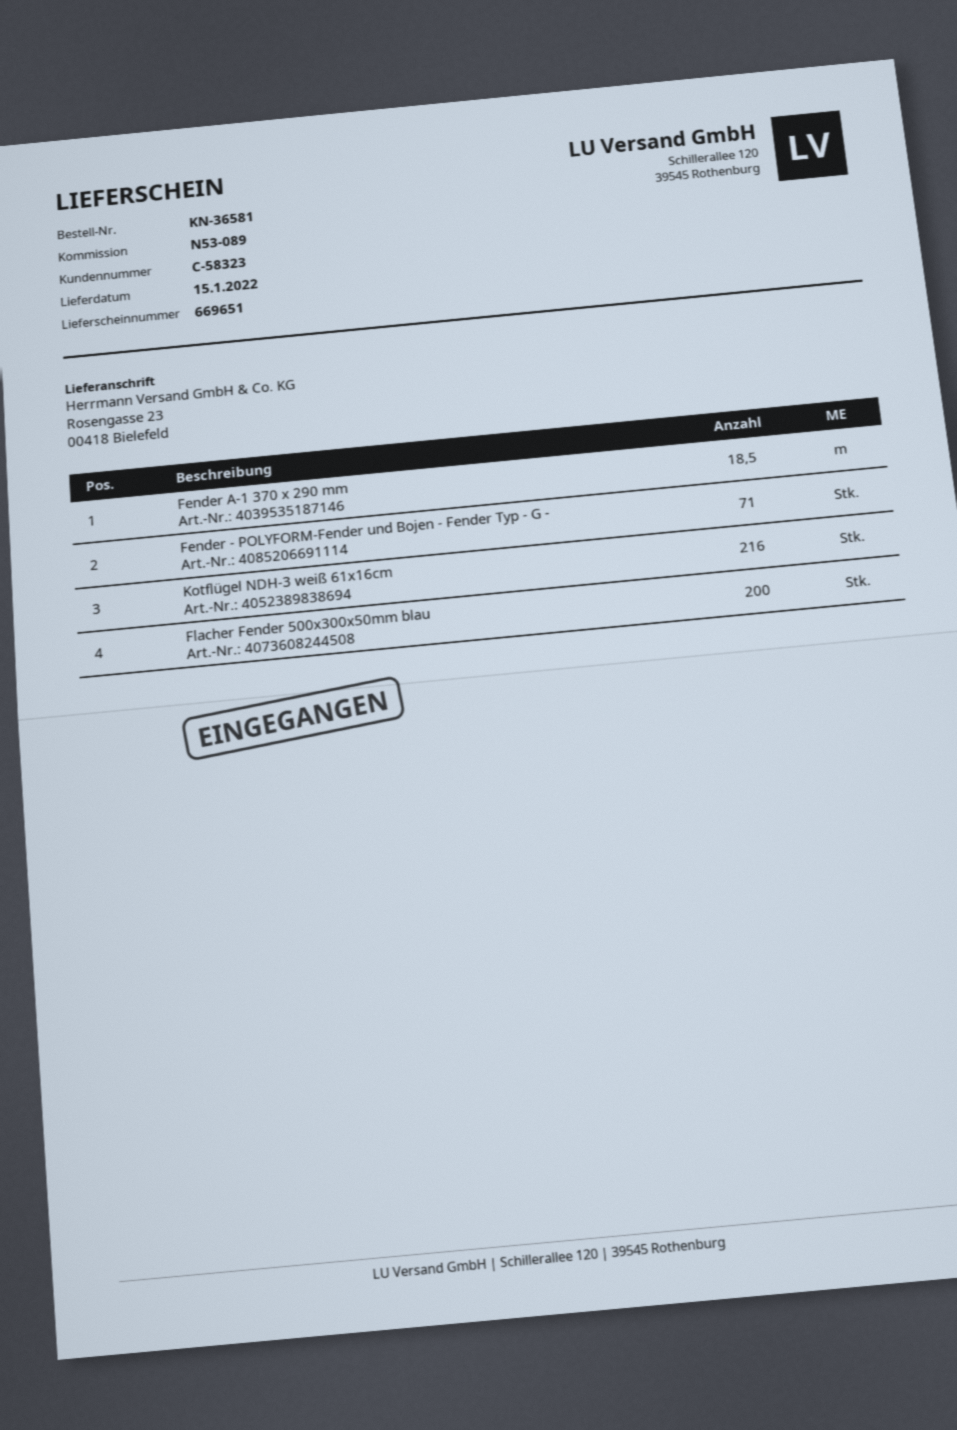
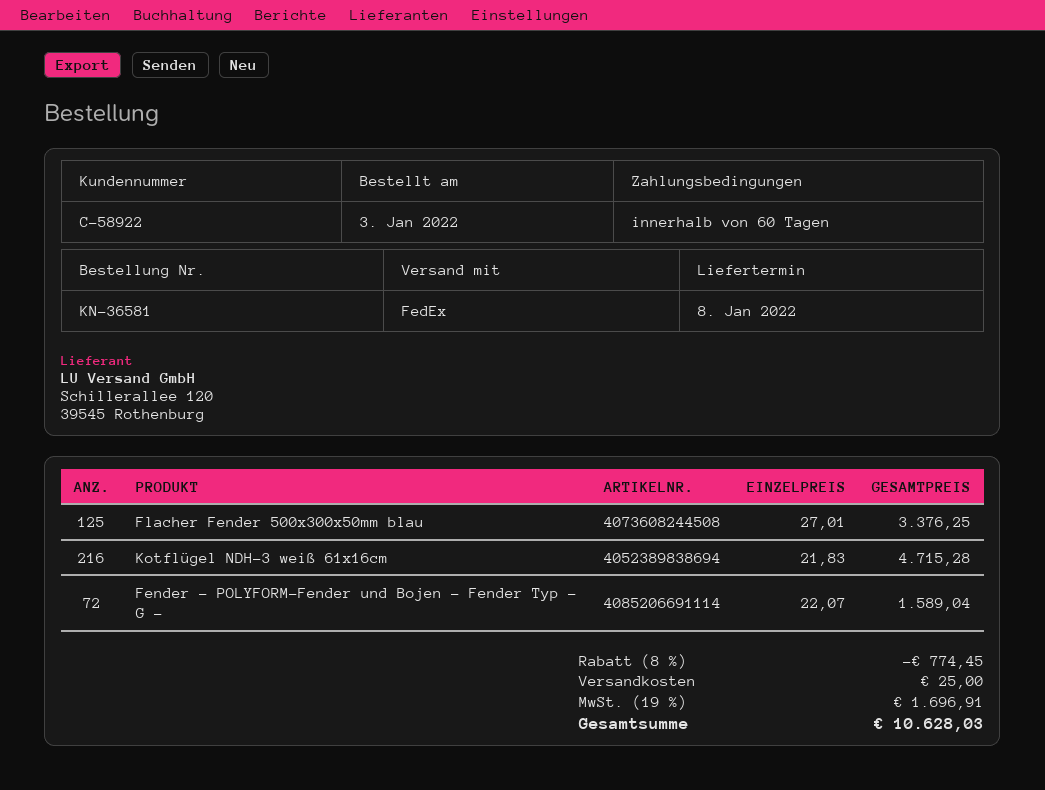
delivery date: 2022-01-15 -> 2022-01-08
customer number: C-58323 -> C-58922
Fender A-1 370 x 290 mm: 18.5 -> none
Fender - POLYFORM-Fender und Bojen - Fender Typ - G -: 71 -> 72
Flacher Fender 500x300x50mm blau: 200 -> 125

